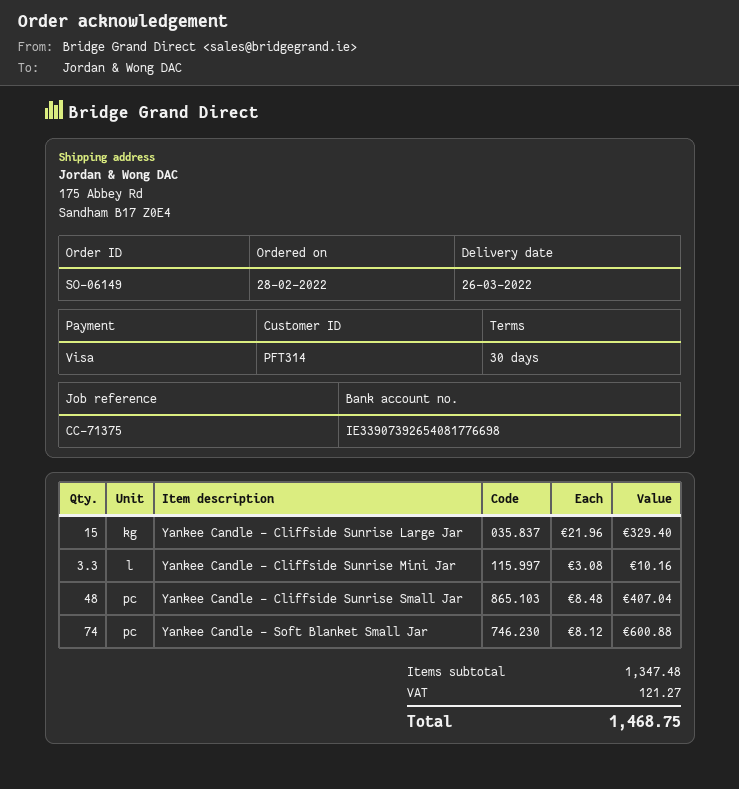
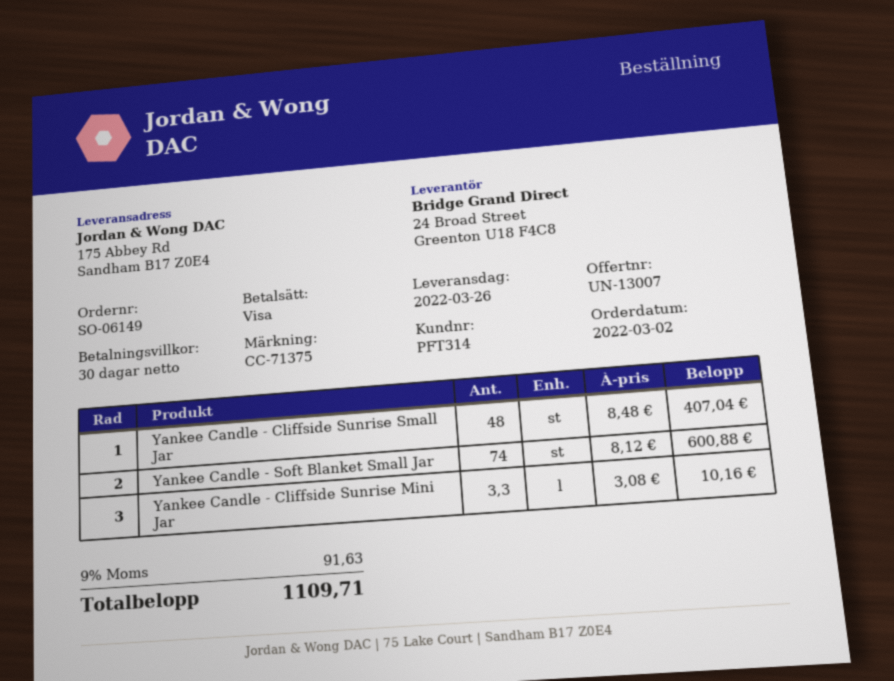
order date: 2022-02-28 -> 2022-03-02
Yankee Candle - Cliffside Sunrise Large Jar: 15 x 21.96 = 329.40 -> none
tax: 121.27 -> 91.63
total: 1468.75 -> 1109.71

